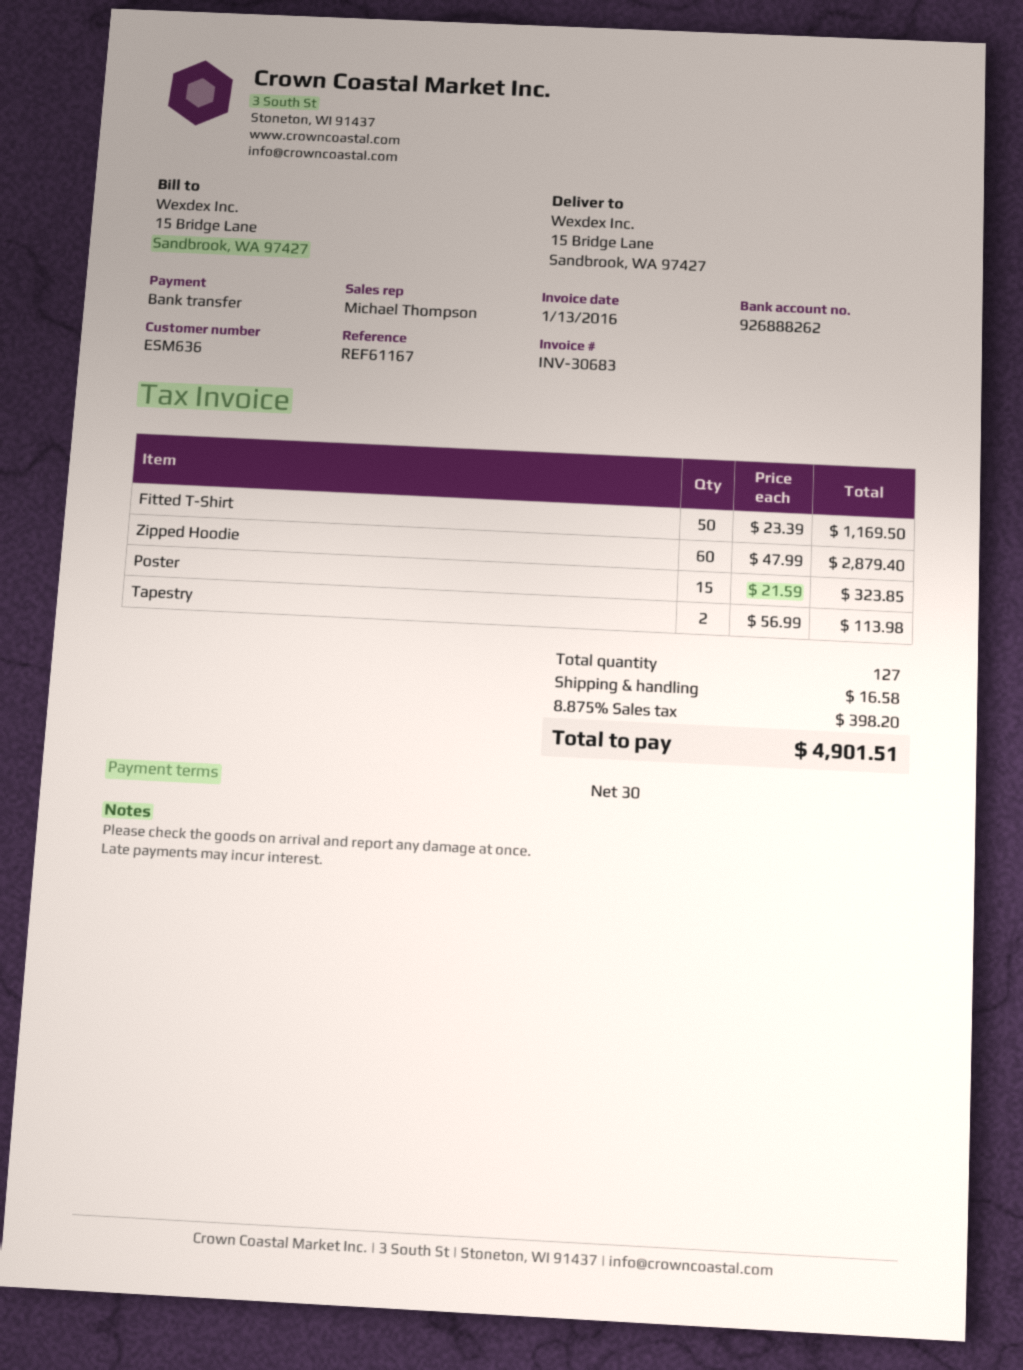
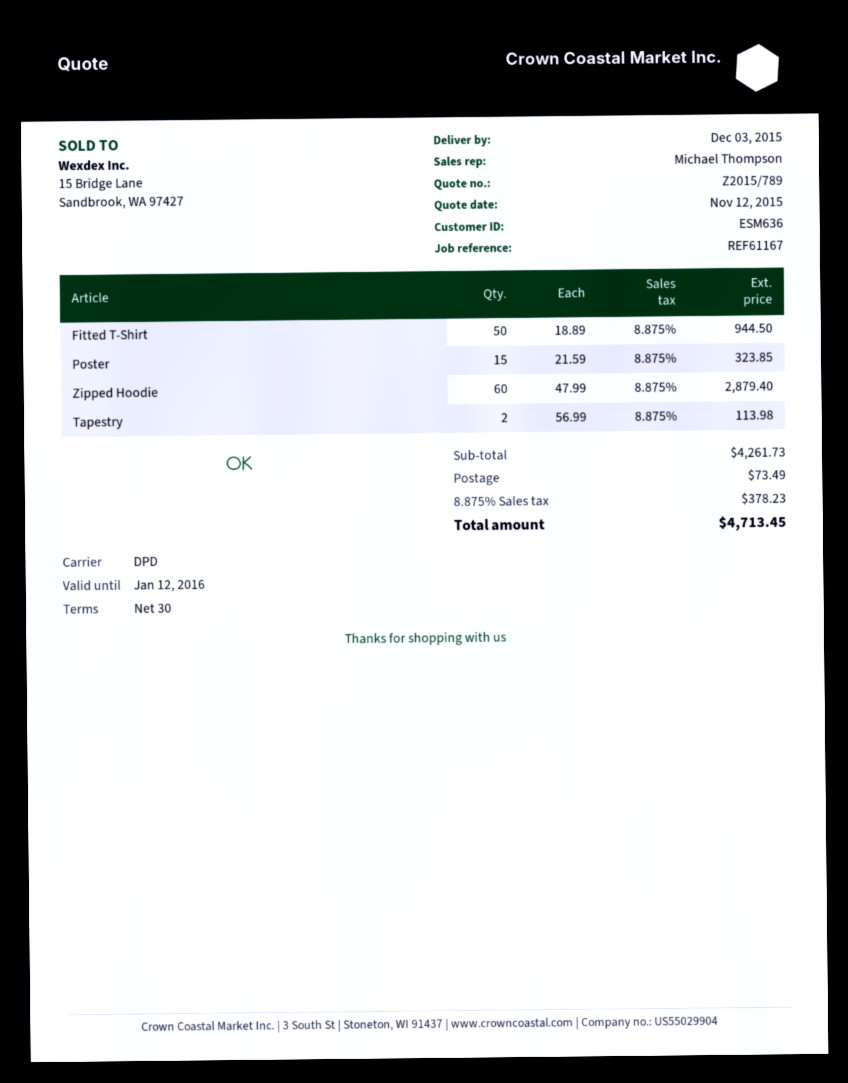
Fitted T-Shirt: 50 x 23.39 = 1169.50 -> 50 x 18.89 = 944.50
shipping: 16.58 -> 73.49
tax: 8.875% = 398.20 -> 8.875% = 378.23
total: 4901.51 -> 4713.45

